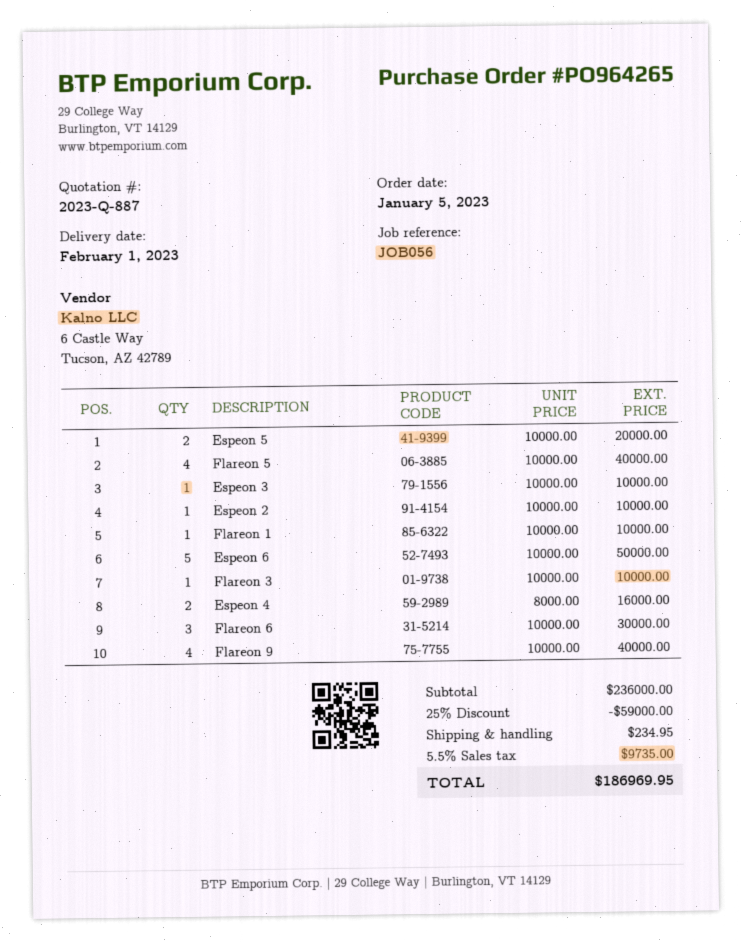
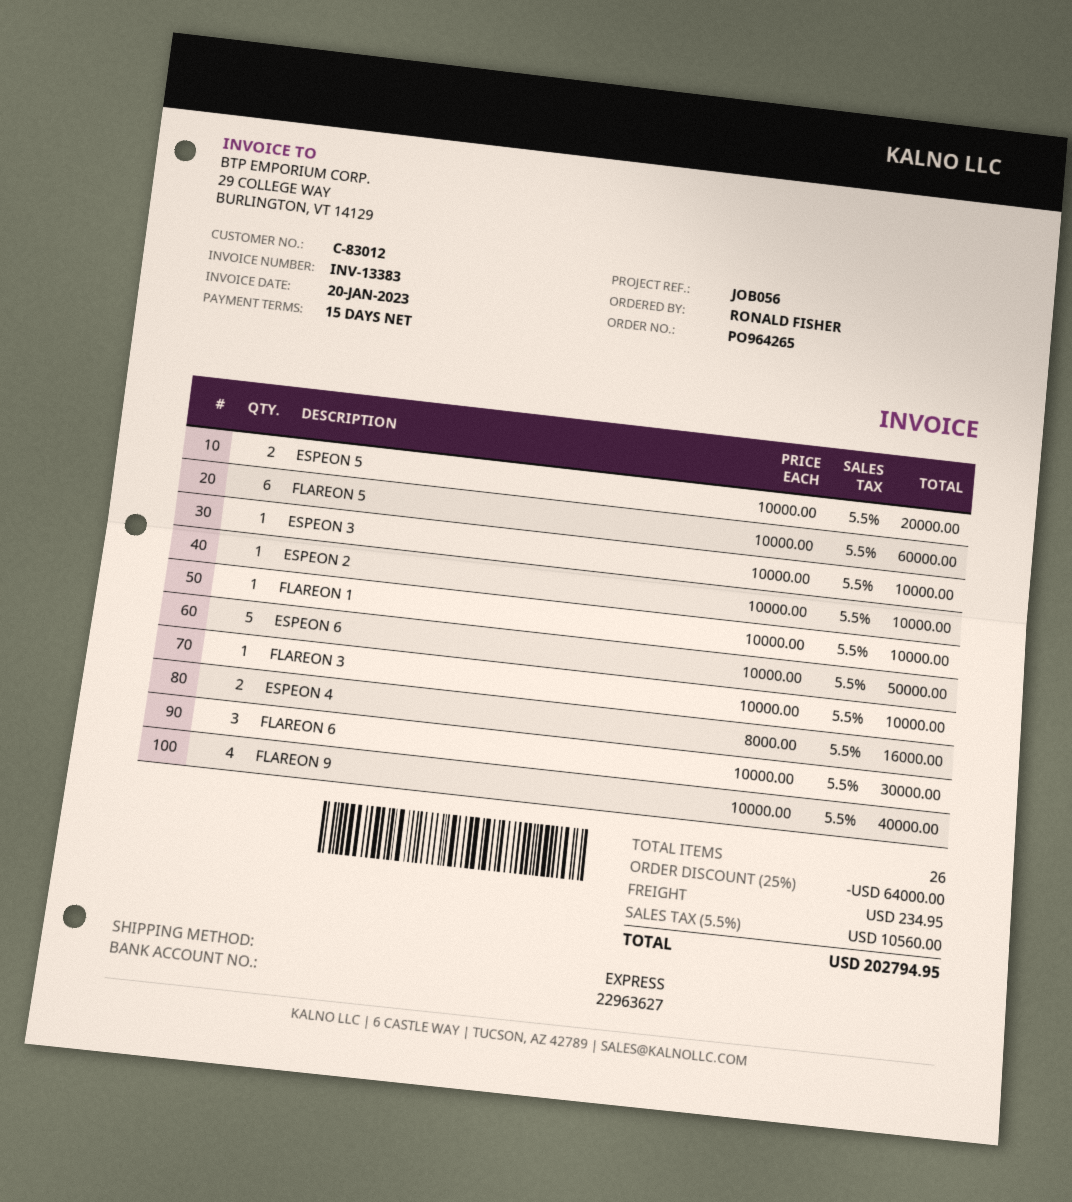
Flareon 5: 4 x 10000.00 = 40000.00 -> 6 x 10000.00 = 60000.00
discount: 25% = 59000.00 -> 25% = 64000.00
tax: 5.5% = 9735.00 -> 5.5% = 10560.00
total: 186969.95 -> 202794.95

